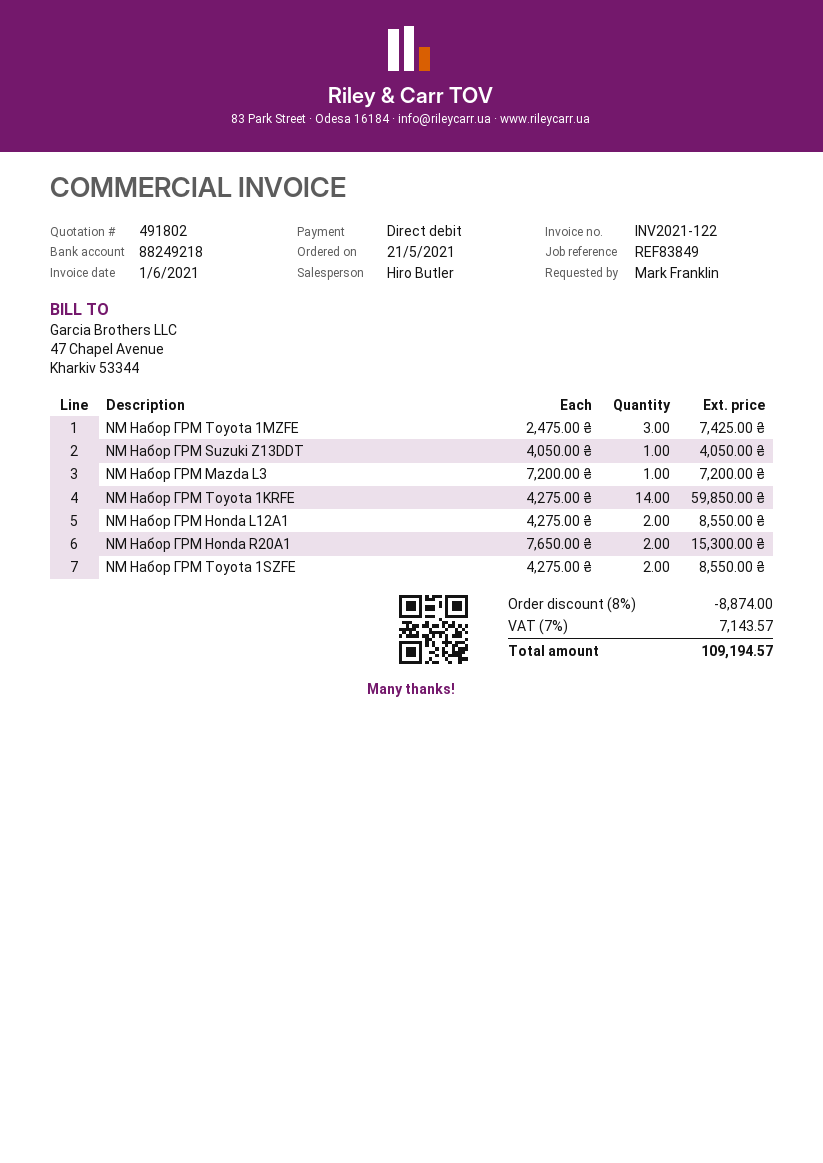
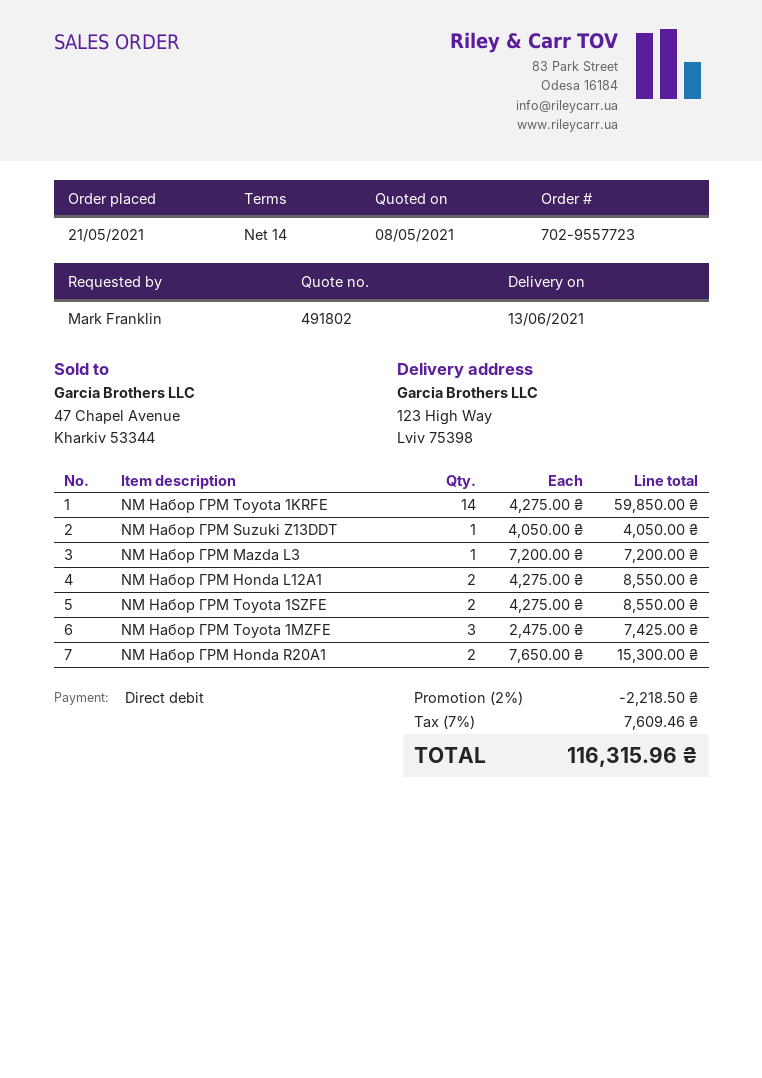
discount: 8% = 8874.00 -> 2% = 2218.50
tax: 7% = 7143.57 -> 7% = 7609.46
total: 109194.57 -> 116315.96

